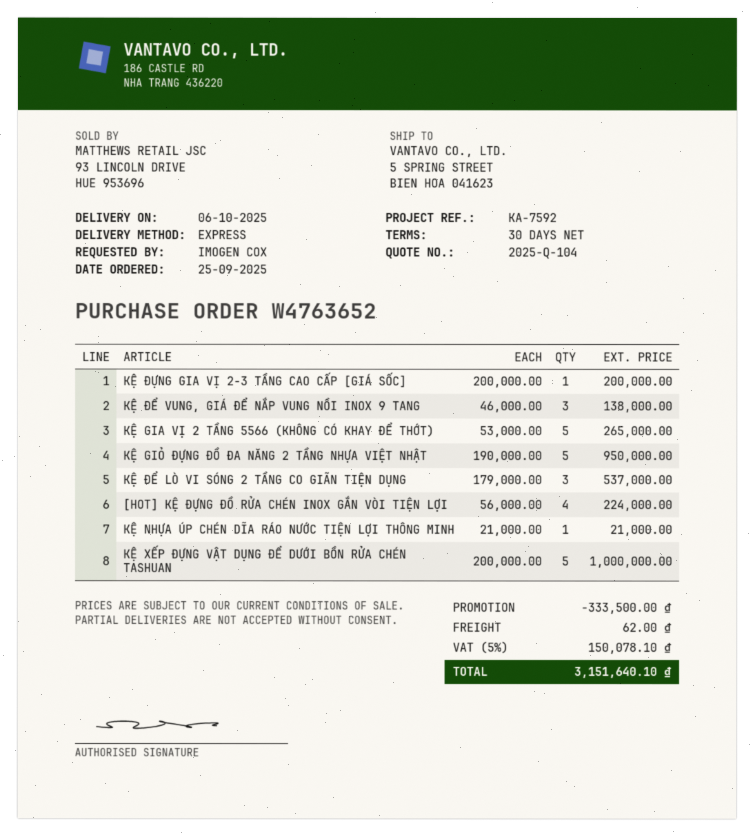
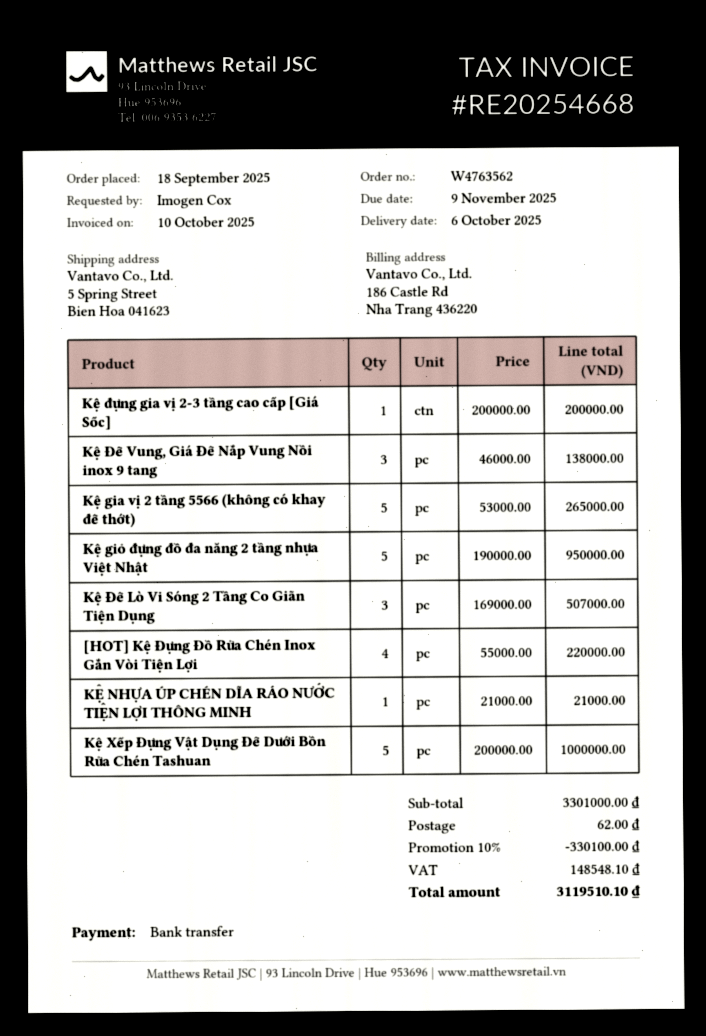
order number: W4763652 -> W4763562
order date: 2025-09-25 -> 2025-09-18
KỆ ĐỂ LÒ VI SÓNG 2 TẦNG CO GIÃN TIỆN DỤNG: 3 x 179000.00 = 537000.00 -> 3 x 169000.00 = 507000.00
[HOT] KỆ ĐỰNG ĐỒ RỬA CHÉN INOX GẮN VÒI TIỆN LỢI: 4 x 56000.00 = 224000.00 -> 4 x 55000.00 = 220000.00
discount: 333500.00 -> 330100.00
tax: 150078.10 -> 148548.10
total: 3151640.10 -> 3119510.10

